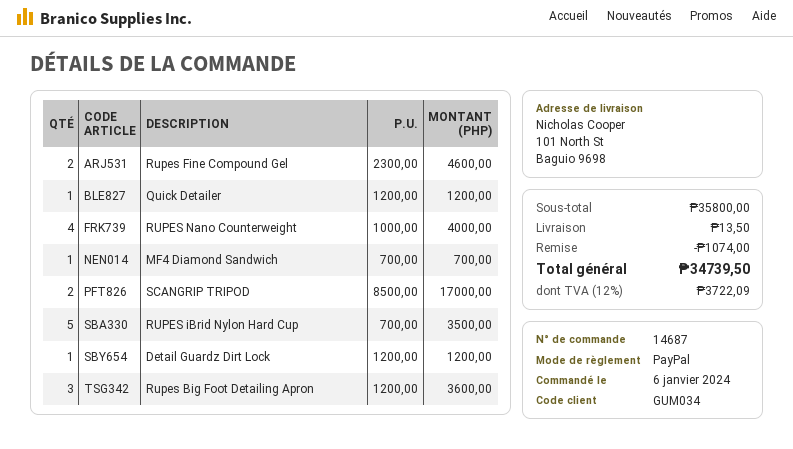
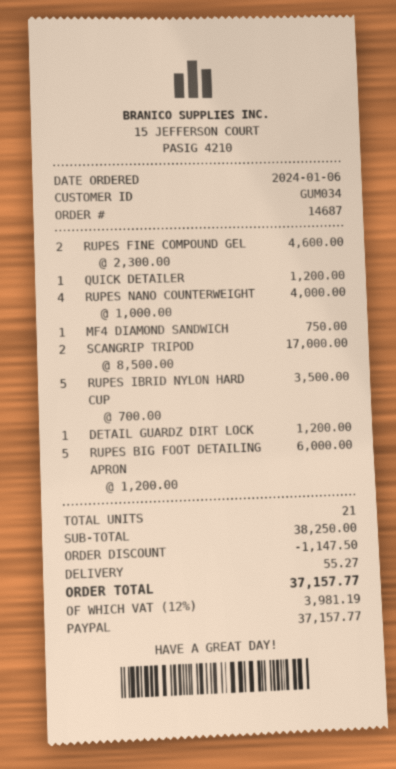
MF4 Diamond Sandwich: 1 x 700.00 = 700.00 -> 1 x 750.00 = 750.00
Rupes Big Foot Detailing Apron: 3 x 1200.00 = 3600.00 -> 5 x 1200.00 = 6000.00
subtotal: 35800.00 -> 38250.00
discount: 1074.00 -> 1147.50
shipping: 13.50 -> 55.27
tax: 12% = 3722.09 -> 12% = 3981.19
total: 34739.50 -> 37157.77

